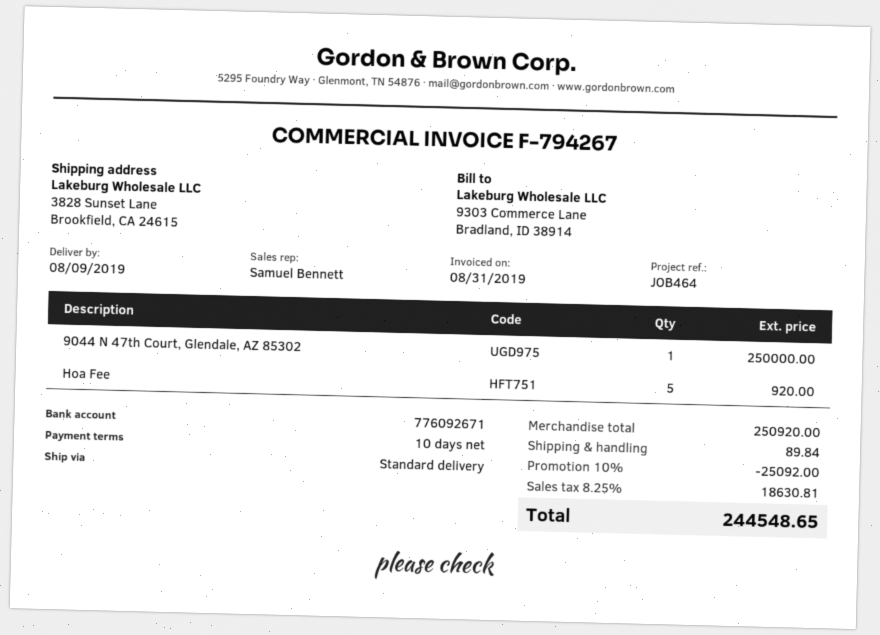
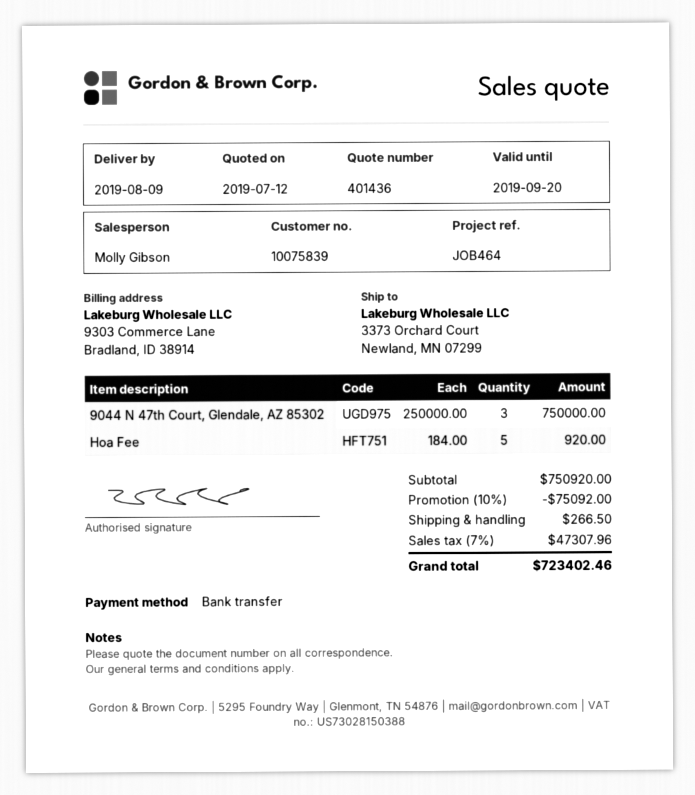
sales rep: Samuel Bennett -> Molly Gibson
ship to: 3828 Sunset Lane, Brookfield, CA 24615 -> 3373 Orchard Court, Newland, MN 07299
9044 N 47th Court, Glendale, AZ 85302: 1 for 250000.00 -> 3 for 750000.00
subtotal: 250920.00 -> 750920.00
discount: 10% = 25092.00 -> 10% = 75092.00
shipping: 89.84 -> 266.50
tax: 8.25% = 18630.81 -> 7% = 47307.96
total: 244548.65 -> 723402.46

